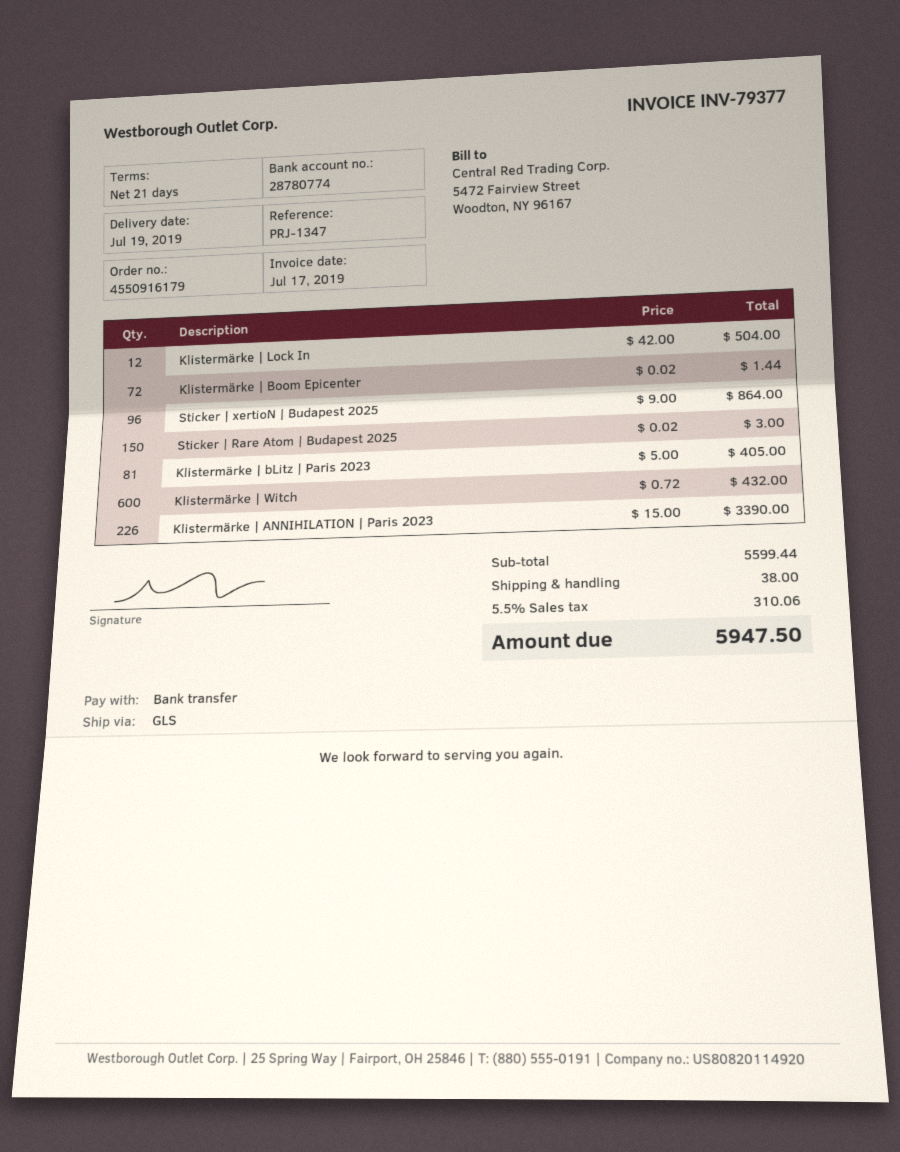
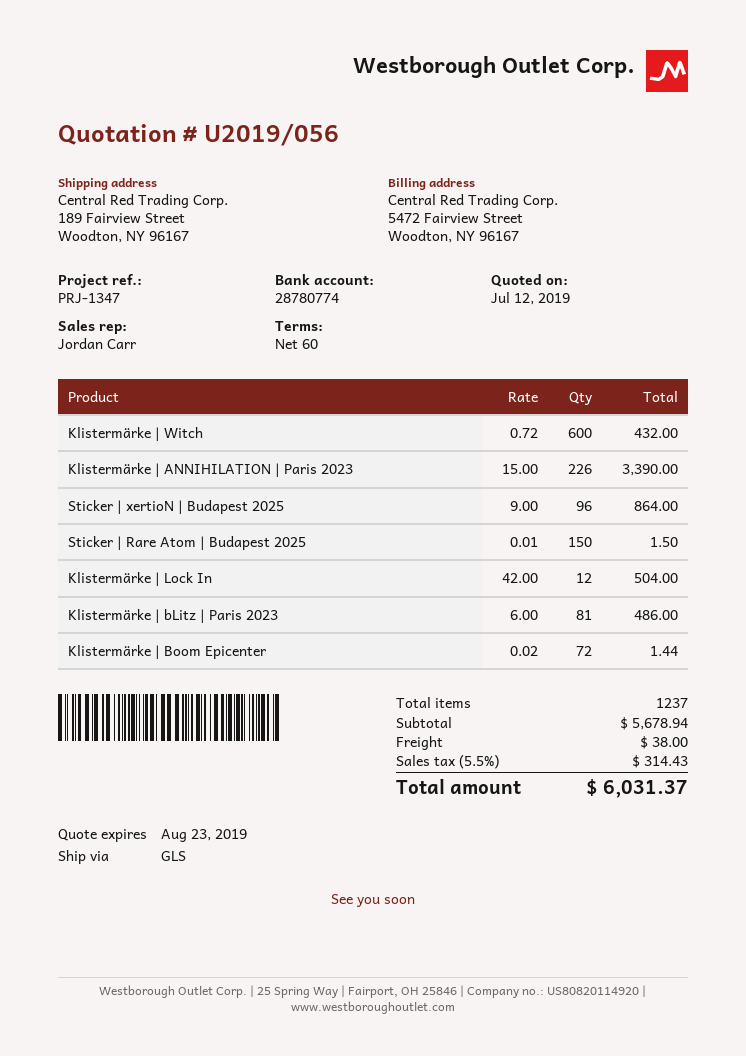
payment terms: 21 days -> 60 days
Sticker | Rare Atom | Budapest 2025: 150 x 0.02 = 3.00 -> 150 x 0.01 = 1.50
Klistermärke | bLitz | Paris 2023: 81 x 5.00 = 405.00 -> 81 x 6.00 = 486.00
subtotal: 5599.44 -> 5678.94
tax: 5.5% = 310.06 -> 5.5% = 314.43
total: 5947.50 -> 6031.37

